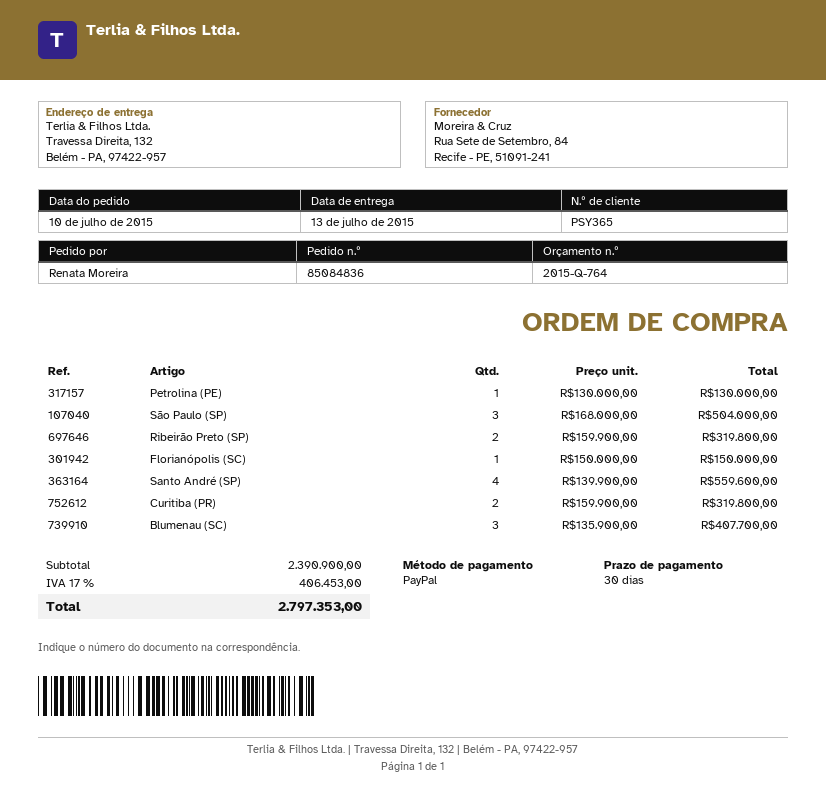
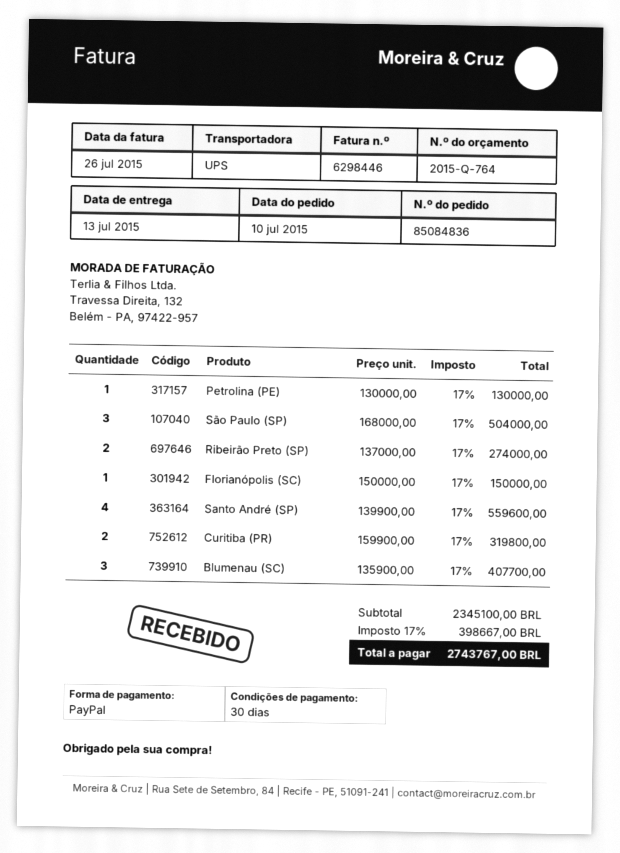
Ribeirão Preto (SP): 2 x 159900.00 = 319800.00 -> 2 x 137000.00 = 274000.00
subtotal: 2390900.00 -> 2345100.00
tax: 17% = 406453.00 -> 17% = 398667.00
total: 2797353.00 -> 2743767.00

